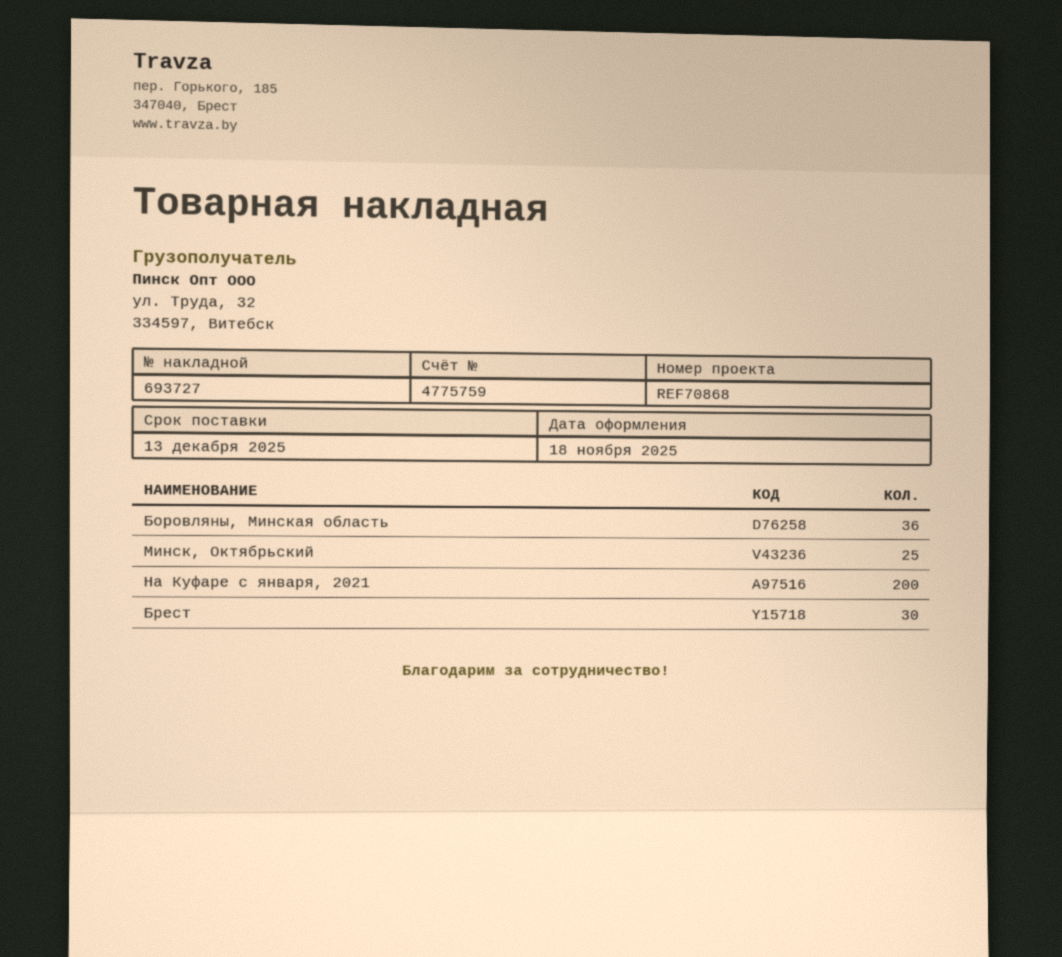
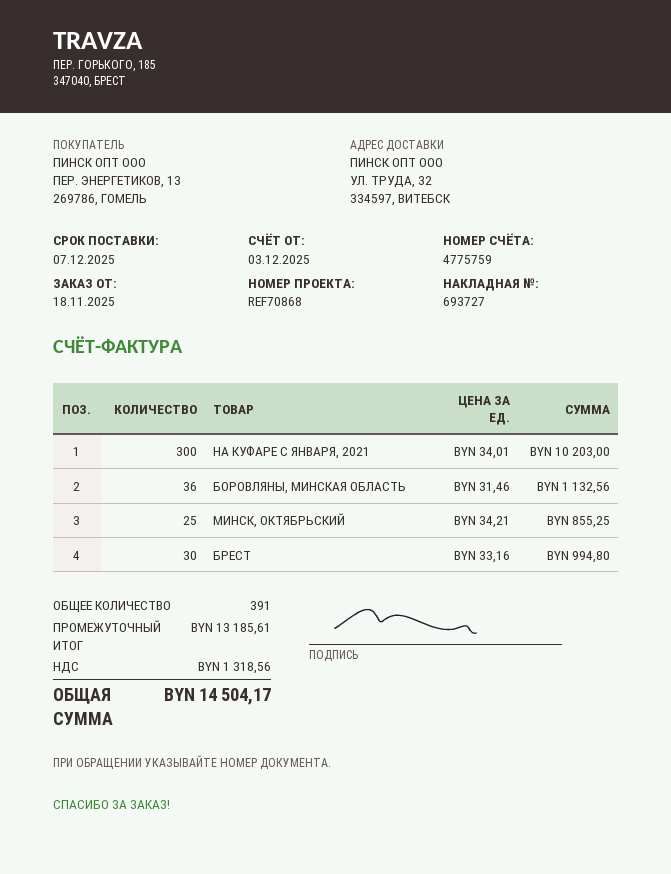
delivery date: 2025-12-13 -> 2025-12-07
На Куфаре с января, 2021: 200 -> 300

